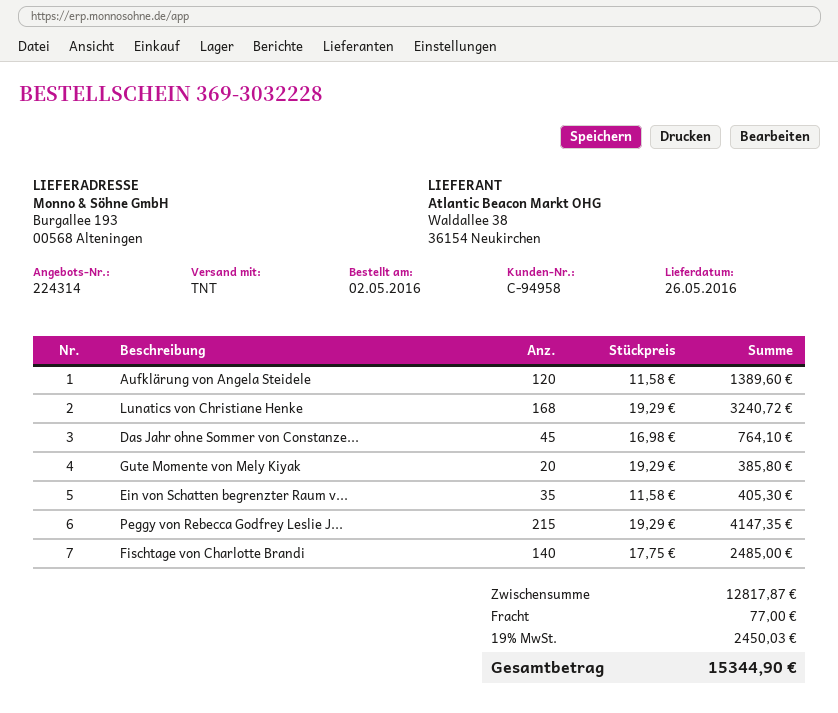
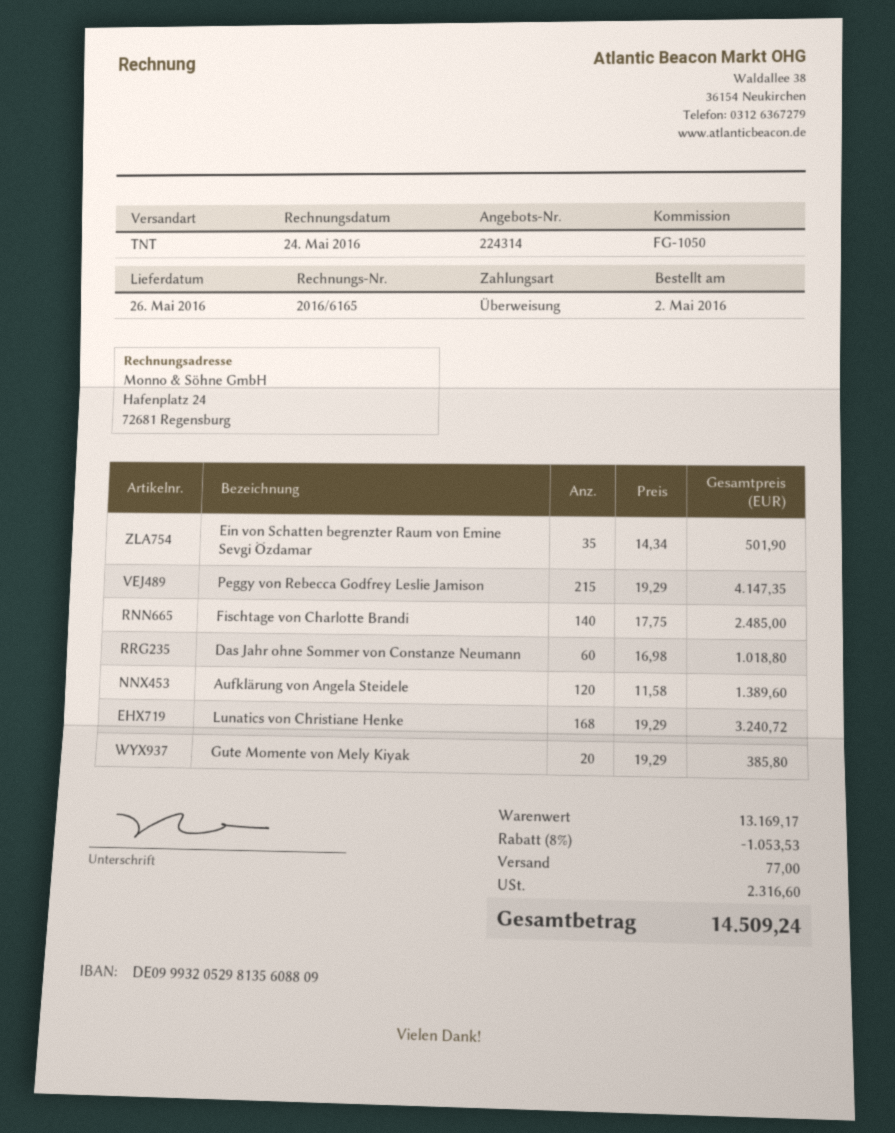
Das Jahr ohne Sommer von Constanze...: 45 x 16.98 = 764.10 -> 60 x 16.98 = 1018.80
Ein von Schatten begrenzter Raum v...: 35 x 11.58 = 405.30 -> 35 x 14.34 = 501.90
subtotal: 12817.87 -> 13169.17
discount: none -> 8% = 1053.53
tax: 2450.03 -> 2316.60
total: 15344.90 -> 14509.24

